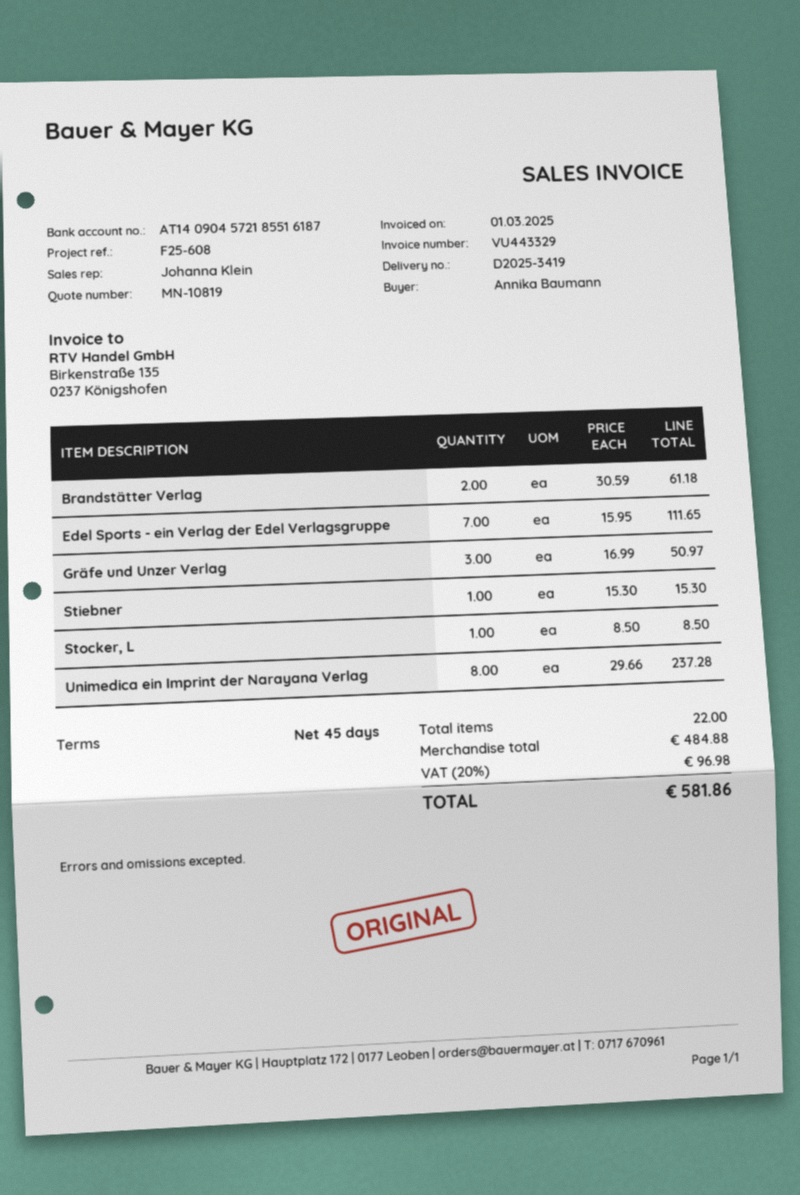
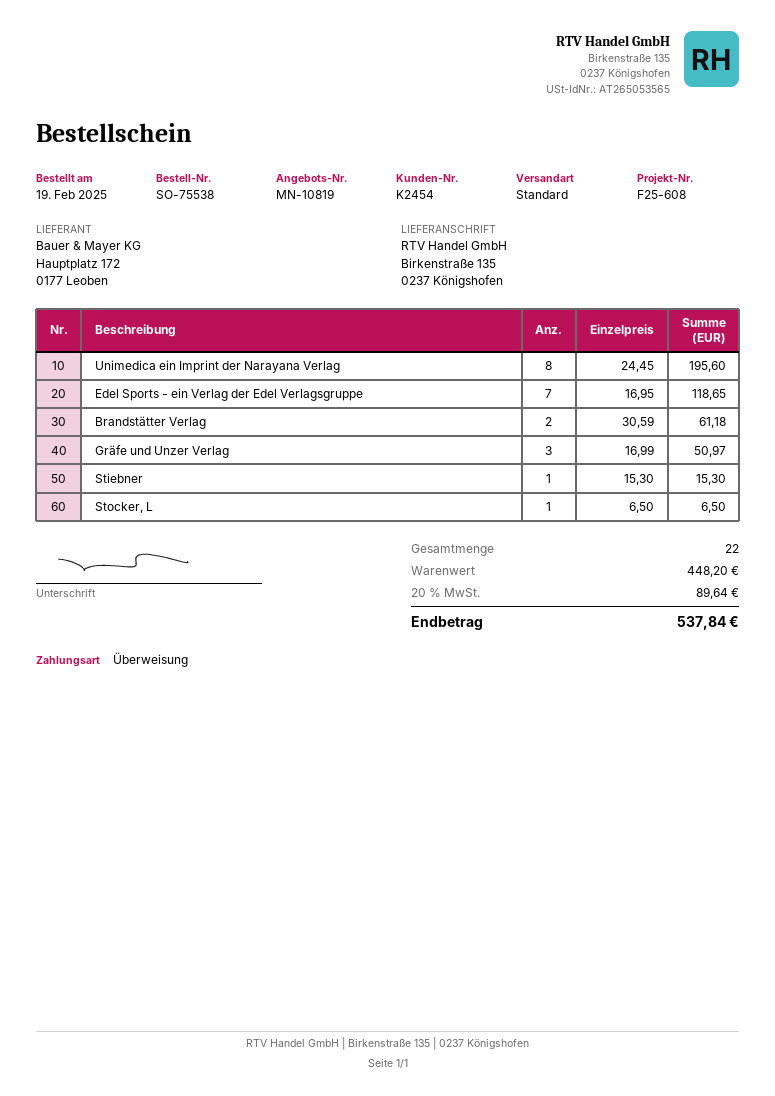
Edel Sports - ein Verlag der Edel Verlagsgruppe: 7 x 15.95 = 111.65 -> 7 x 16.95 = 118.65
Stocker, L: 1 x 8.50 = 8.50 -> 1 x 6.50 = 6.50
Unimedica ein Imprint der Narayana Verlag: 8 x 29.66 = 237.28 -> 8 x 24.45 = 195.60
subtotal: 484.88 -> 448.20
tax: 20% = 96.98 -> 20% = 89.64
total: 581.86 -> 537.84

